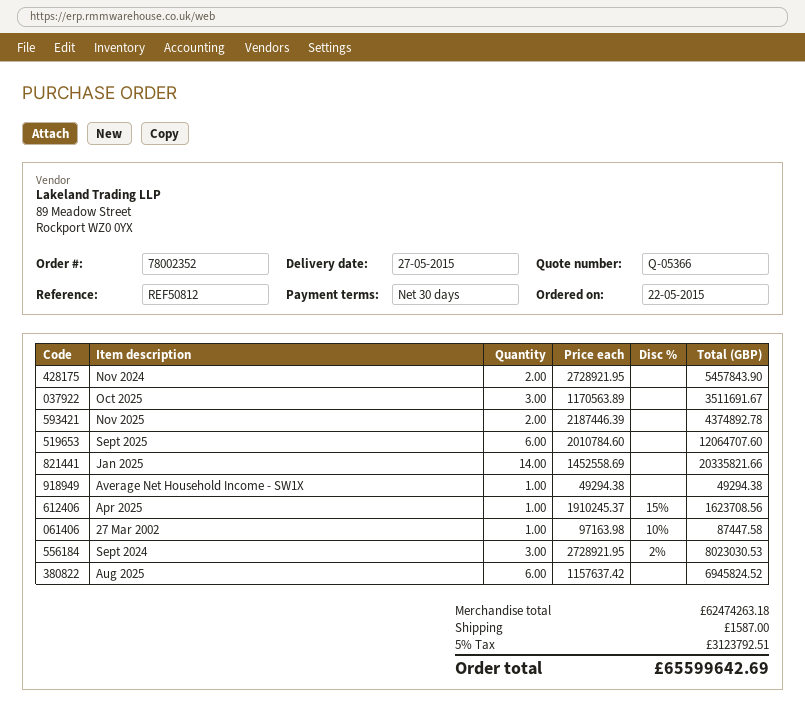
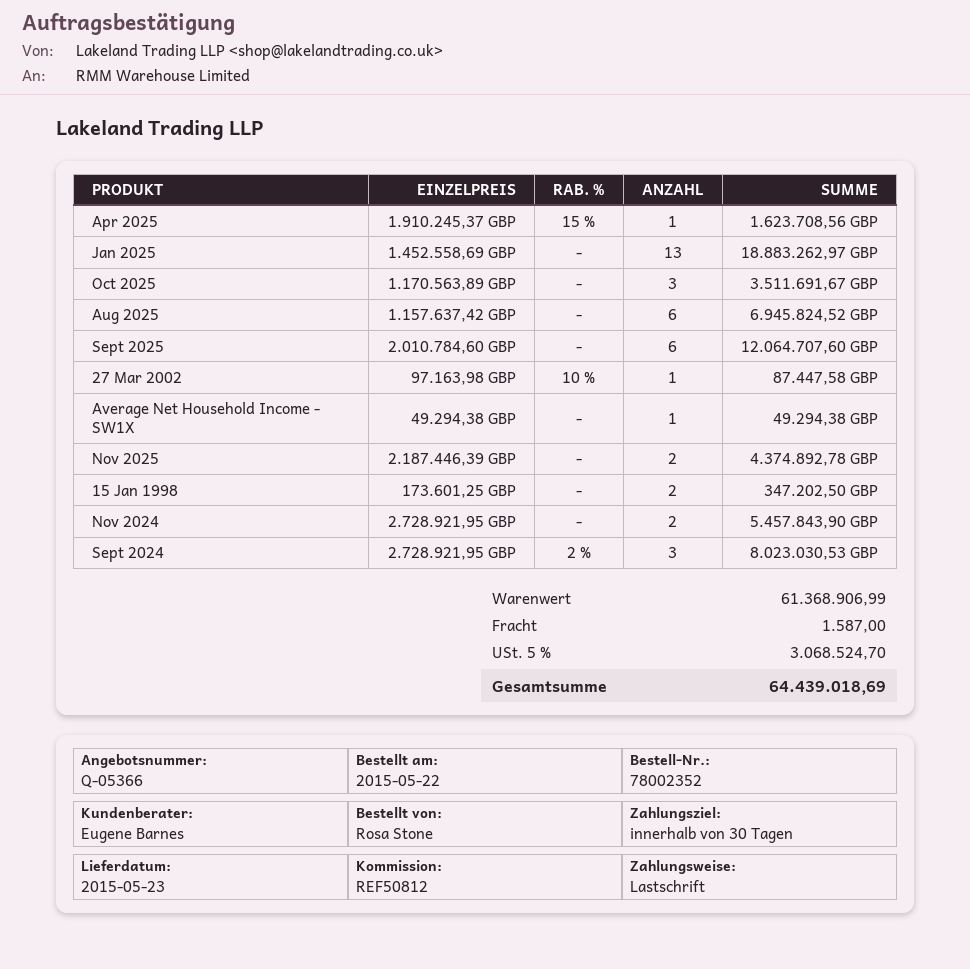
delivery date: 2015-05-27 -> 2015-05-23
Jan 2025: 14 x 1452558.69 = 20335821.66 -> 13 x 1452558.69 = 18883262.97
15 Jan 1998: none -> 2 x 173601.25 = 347202.50
subtotal: 62474263.18 -> 61368906.99
tax: 5% = 3123792.51 -> 5% = 3068524.70
total: 65599642.69 -> 64439018.69

